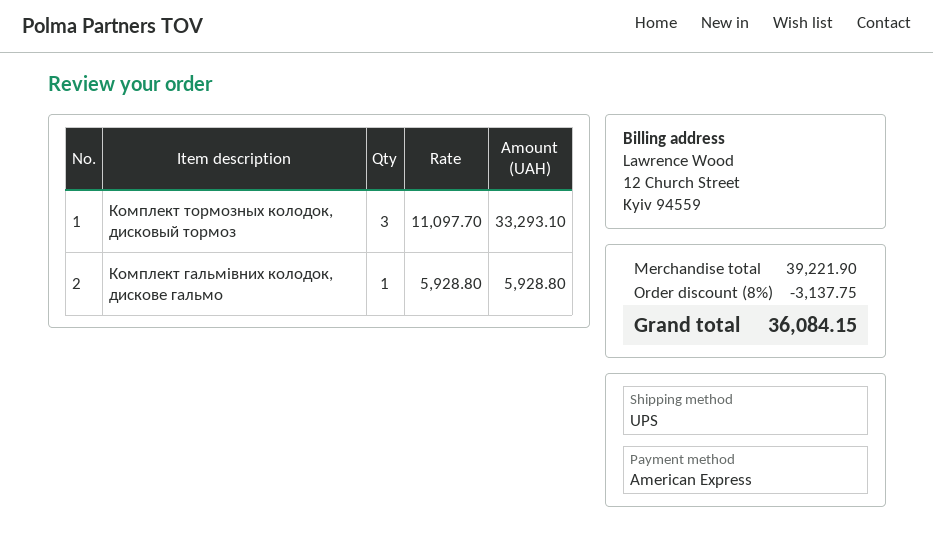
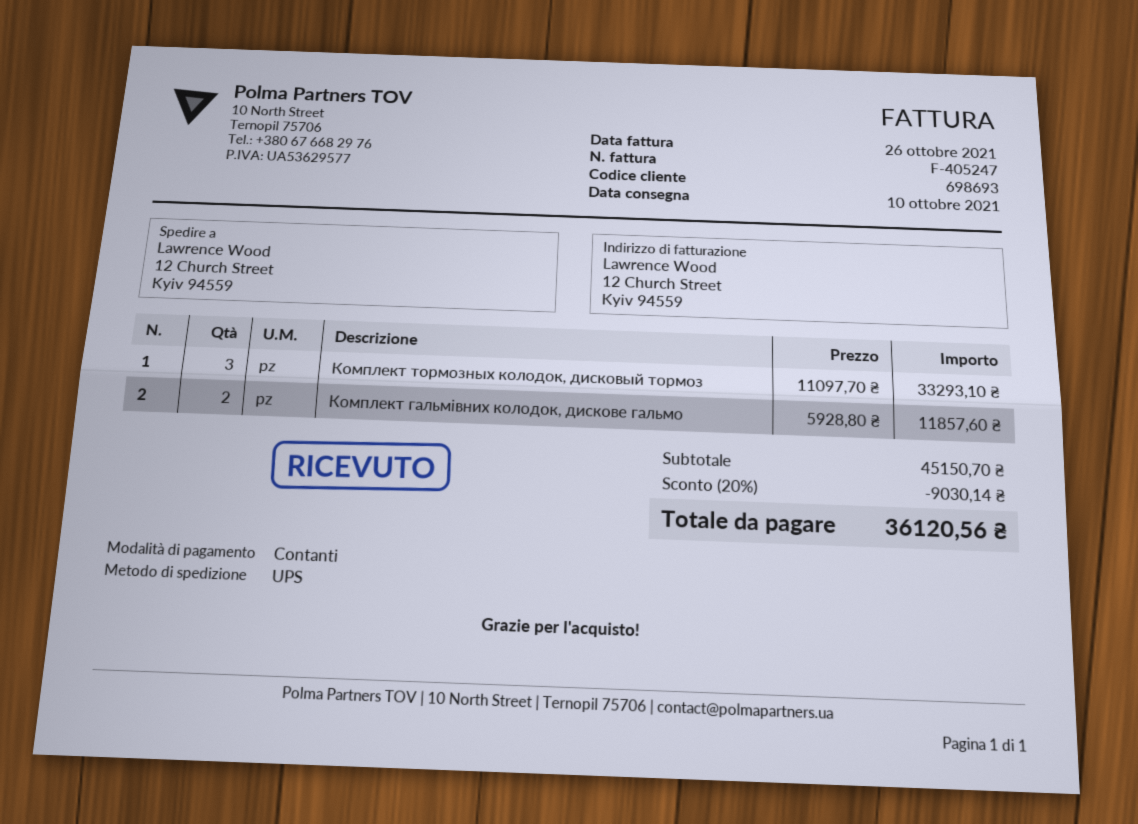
payment method: American Express -> cash
Комплект гальмівних колодок, дискове гальмо: 1 x 5928.80 = 5928.80 -> 2 x 5928.80 = 11857.60
subtotal: 39221.90 -> 45150.70
discount: 8% = 3137.75 -> 20% = 9030.14
total: 36084.15 -> 36120.56

